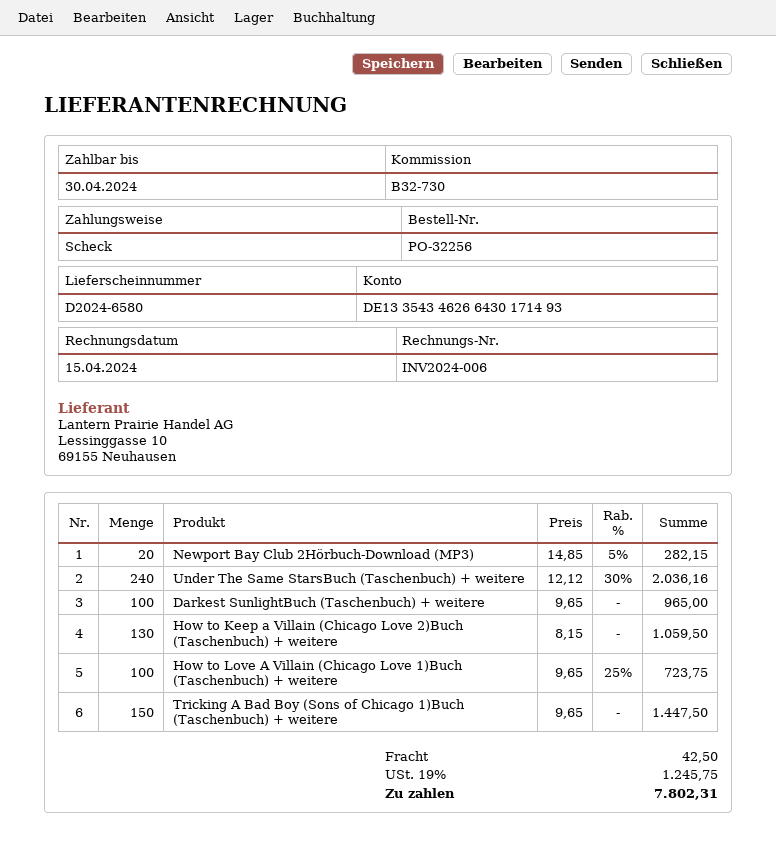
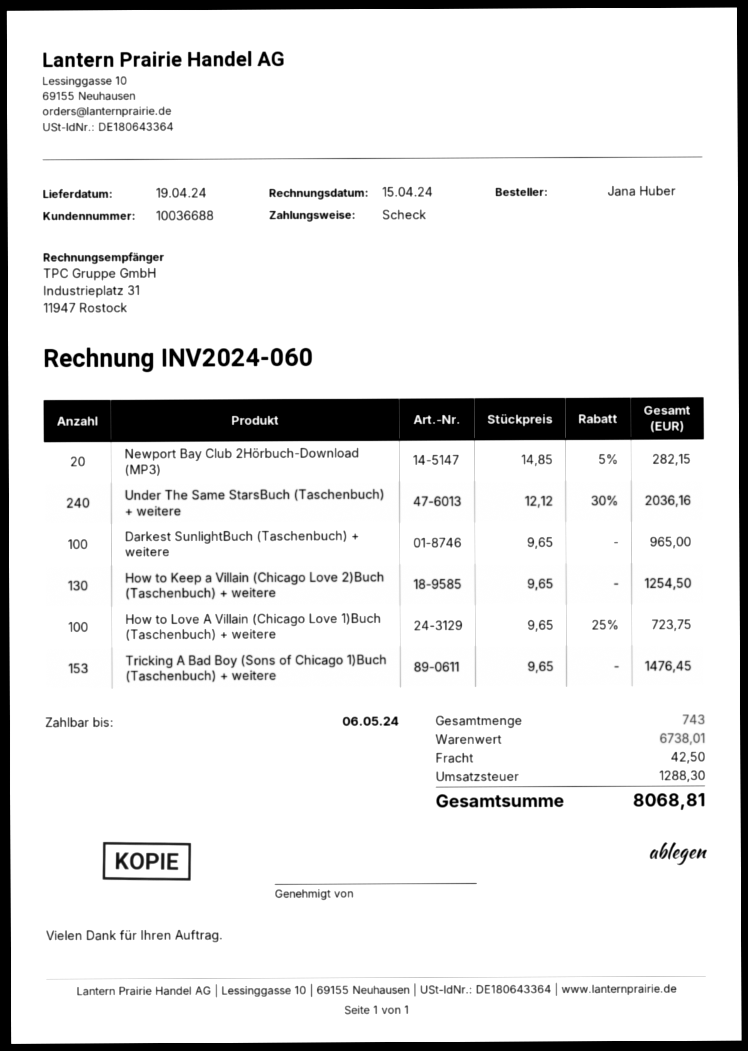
invoice number: INV2024-006 -> INV2024-060
due date: 2024-04-30 -> 2024-05-06
How to Keep a Villain (Chicago Love 2)Buch (Taschenbuch) + weitere: 130 x 8.15 = 1059.50 -> 130 x 9.65 = 1254.50
Tricking A Bad Boy (Sons of Chicago 1)Buch (Taschenbuch) + weitere: 150 x 9.65 = 1447.50 -> 153 x 9.65 = 1476.45
tax: 1245.75 -> 1288.30
total: 7802.31 -> 8068.81

